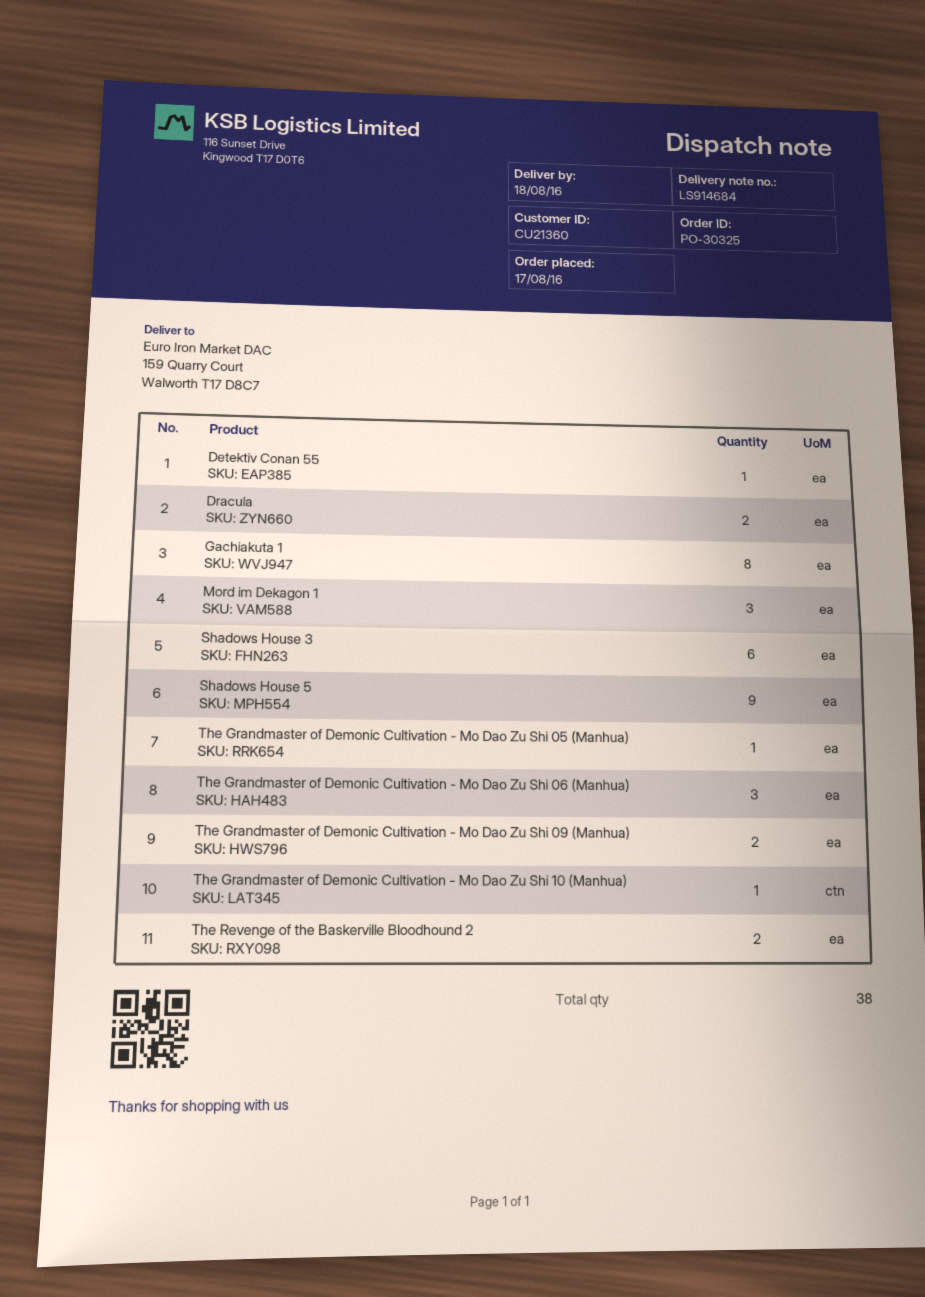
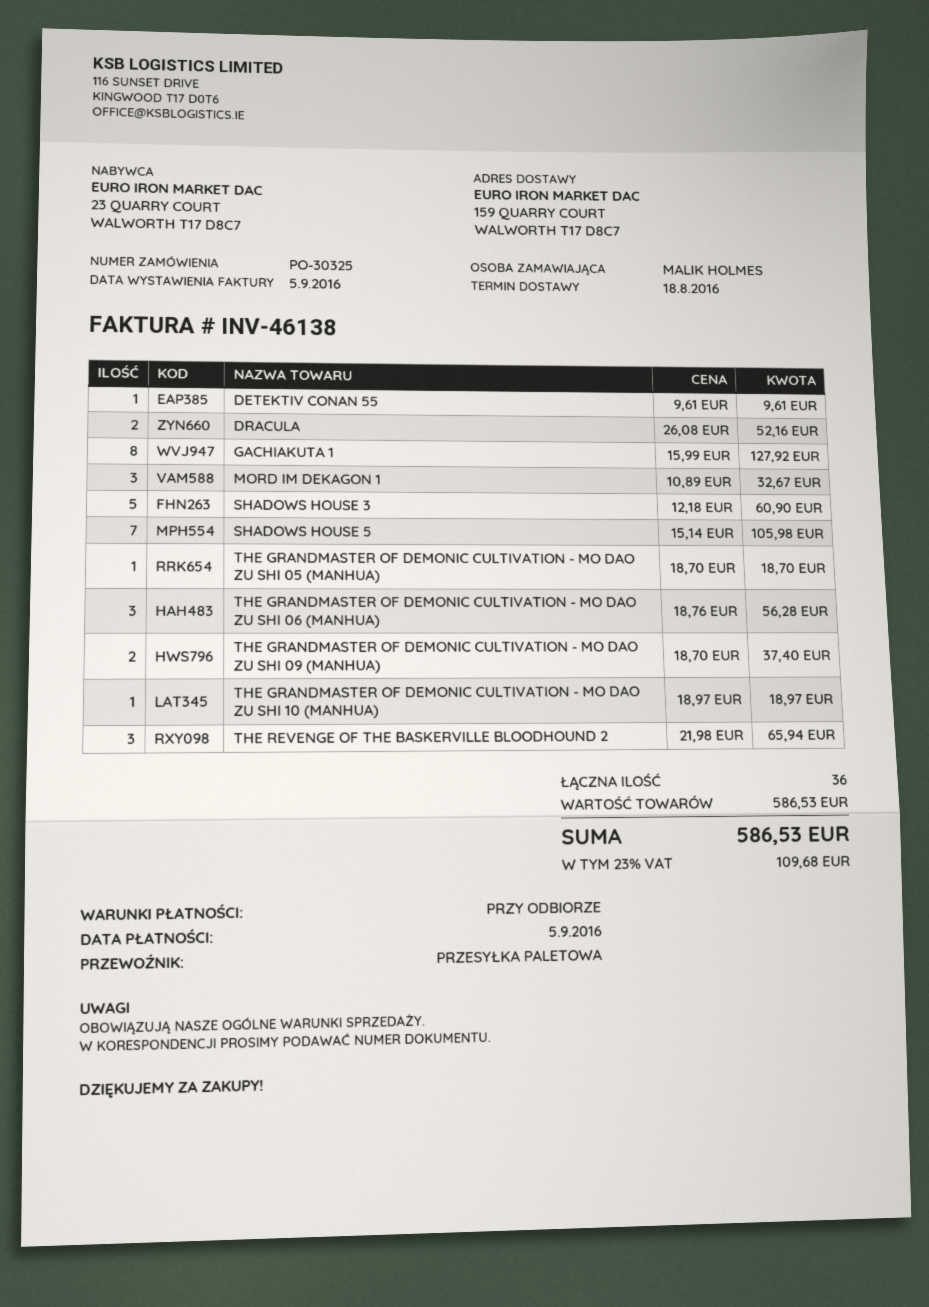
Shadows House 3: 6 -> 5
Shadows House 5: 9 -> 7
The Revenge of the Baskerville Bloodhound 2: 2 -> 3
total quantity: 38 -> 36

